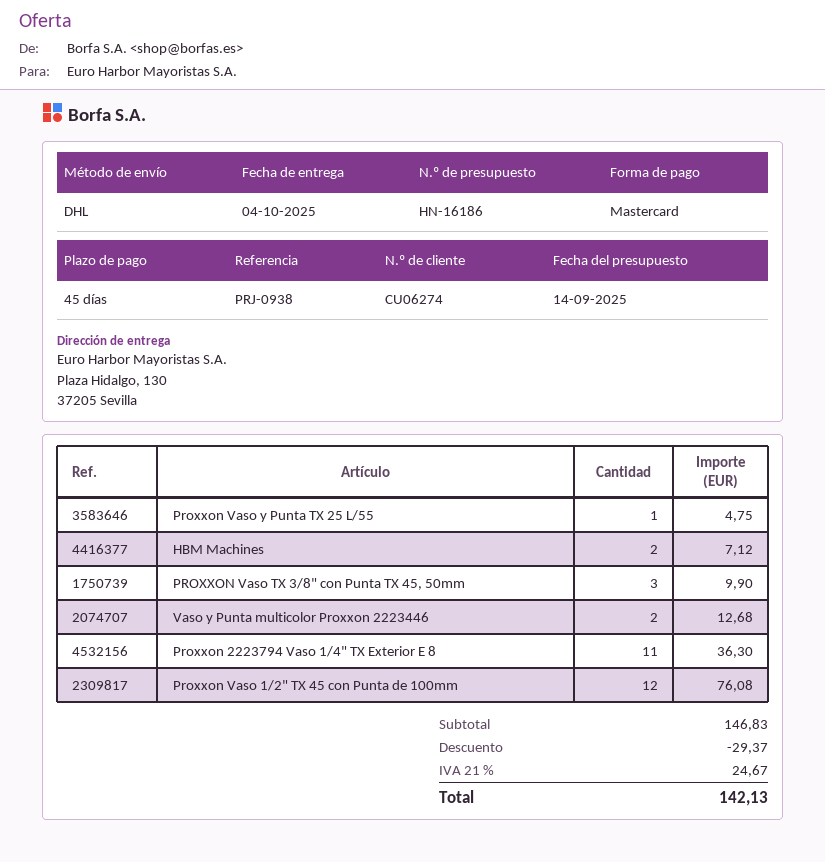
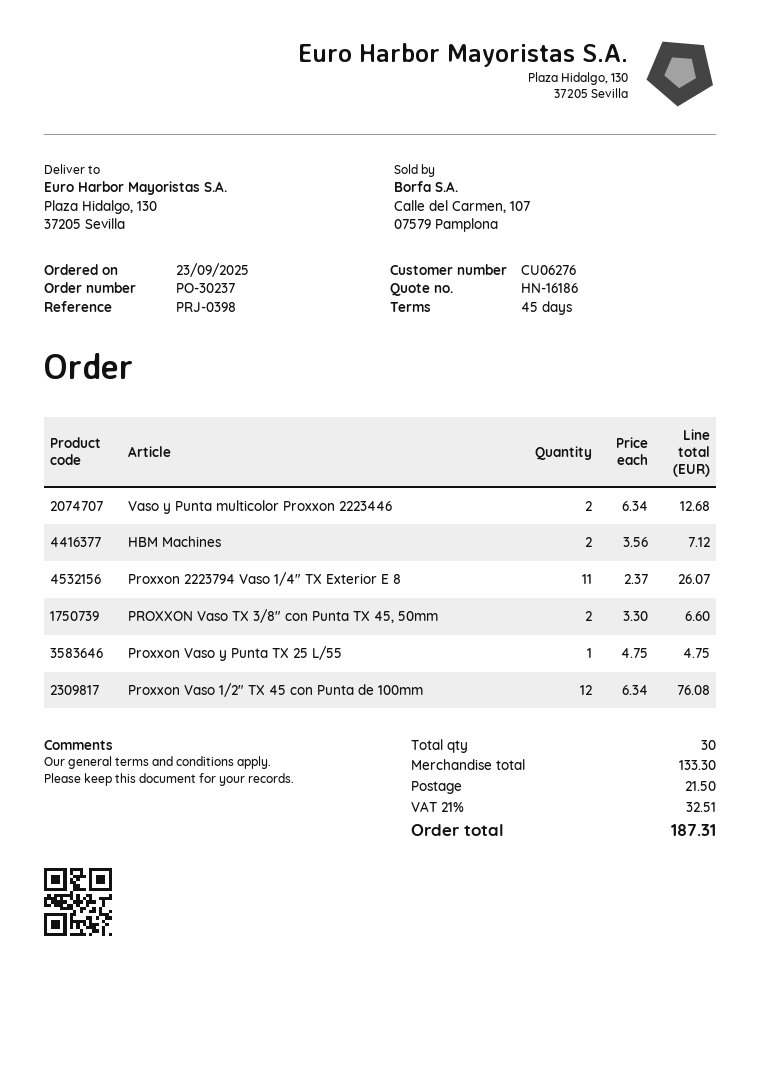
customer number: CU06274 -> CU06276
reference: PRJ-0938 -> PRJ-0398
PROXXON Vaso TX 3/8" con Punta TX 45, 50mm: 3 for 9.90 -> 2 for 6.60
Proxxon 2223794 Vaso 1/4" TX Exterior E 8: 11 for 36.30 -> 11 for 26.07
subtotal: 146.83 -> 133.30
discount: 29.37 -> none
shipping: none -> 21.50
tax: 21% = 24.67 -> 21% = 32.51
total: 142.13 -> 187.31

